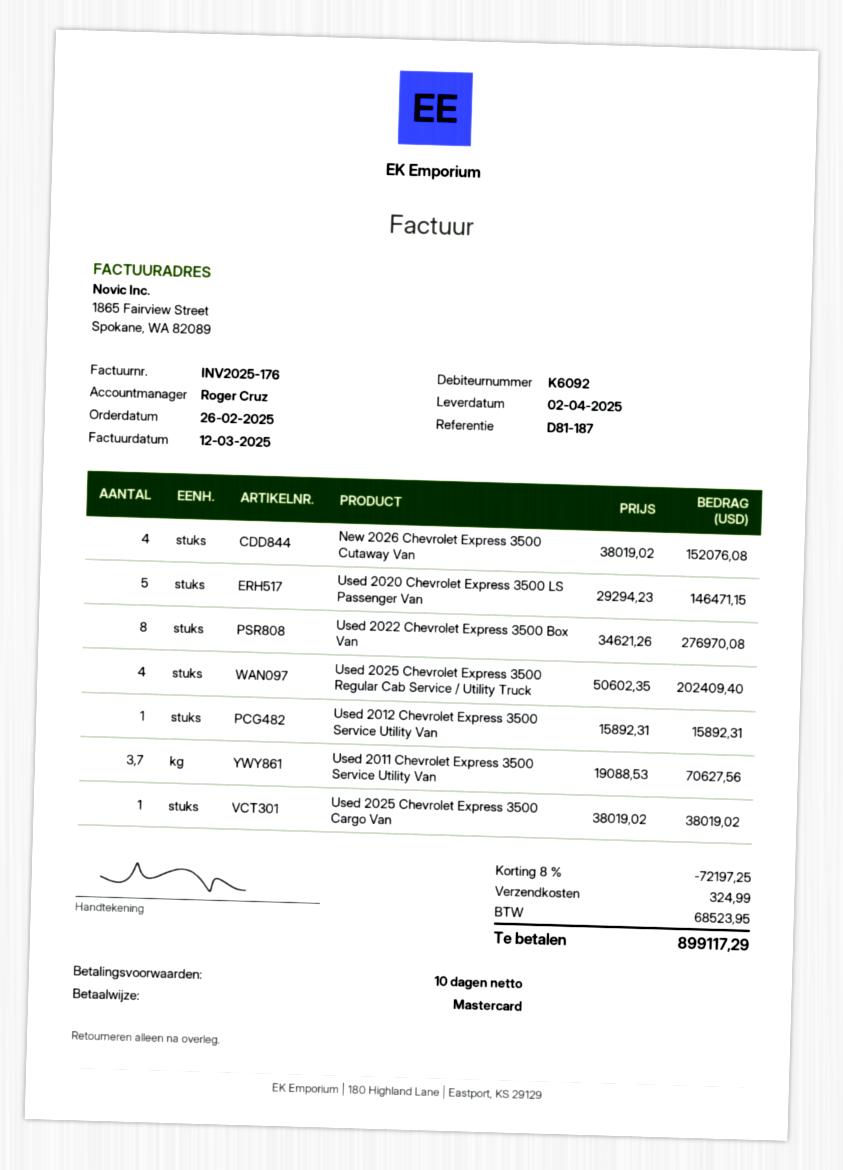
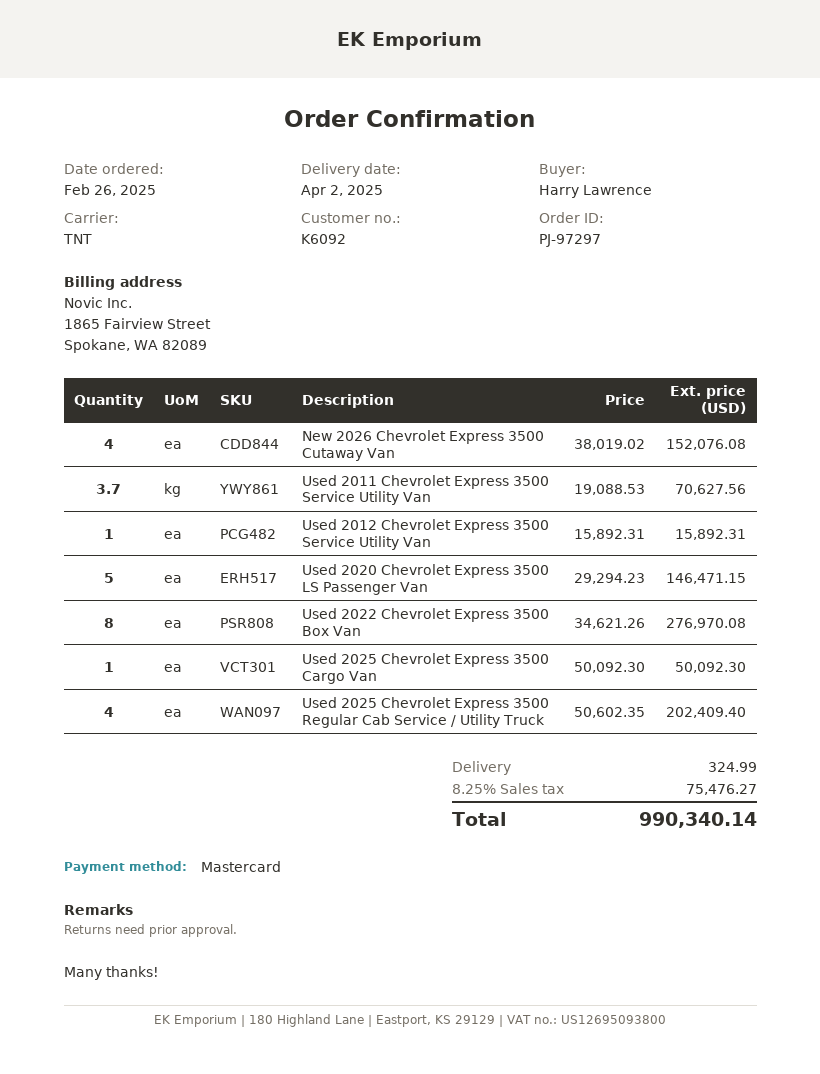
Used 2025 Chevrolet Express 3500 Cargo Van: 1 x 38019.02 = 38019.02 -> 1 x 50092.30 = 50092.30
discount: 8% = 72197.25 -> none
tax: 68523.95 -> 75476.27
total: 899117.29 -> 990340.14

